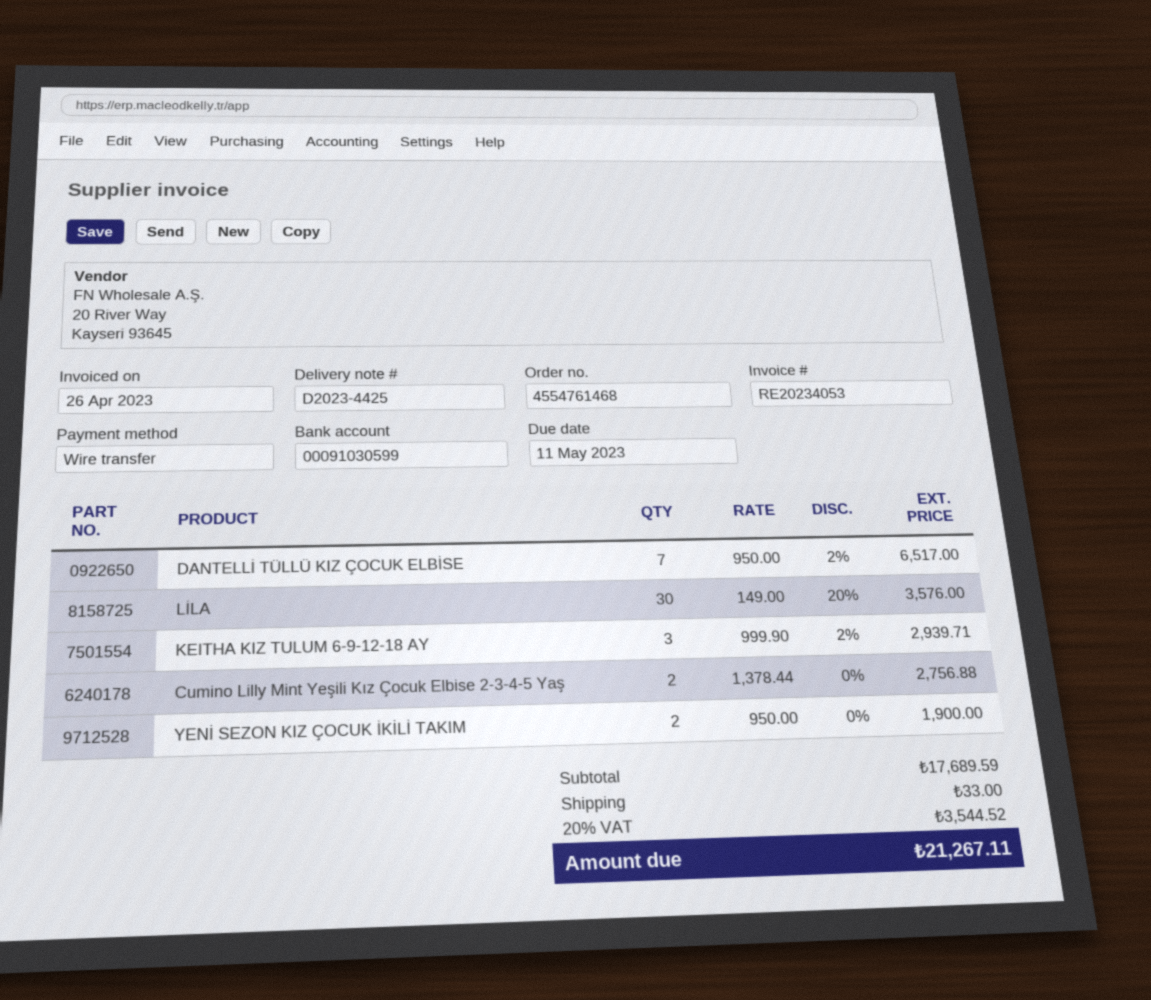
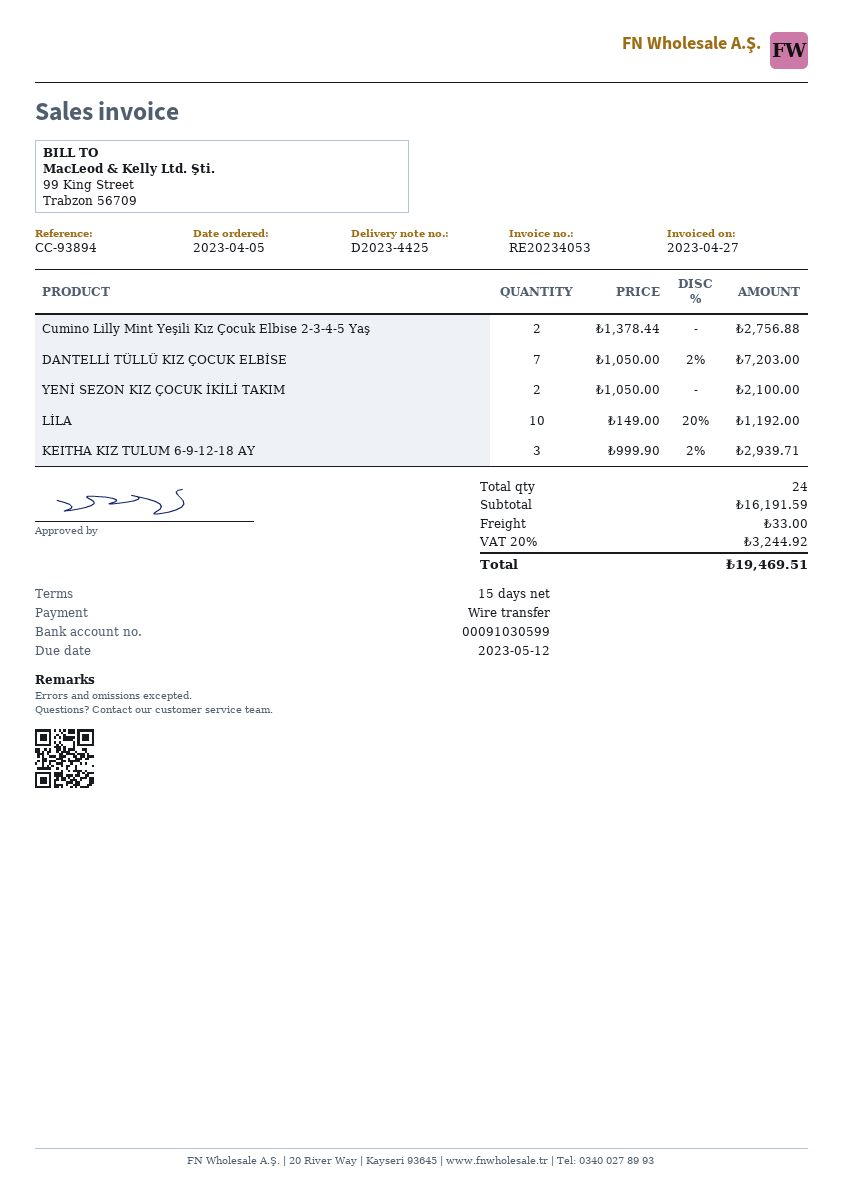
invoice date: 2023-04-26 -> 2023-04-27
due date: 2023-05-11 -> 2023-05-12
DANTELLİ TÜLLÜ KIZ ÇOCUK ELBİSE: 7 x 950.00 - 2% = 6517.00 -> 7 x 1050.00 - 2% = 7203.00
LİLA: 30 x 149.00 - 20% = 3576.00 -> 10 x 149.00 - 20% = 1192.00
YENİ SEZON KIZ ÇOCUK İKİLİ TAKIM: 2 x 950.00 = 1900.00 -> 2 x 1050.00 = 2100.00
subtotal: 17689.59 -> 16191.59
tax: 20% = 3544.52 -> 20% = 3244.92
total: 21267.11 -> 19469.51

